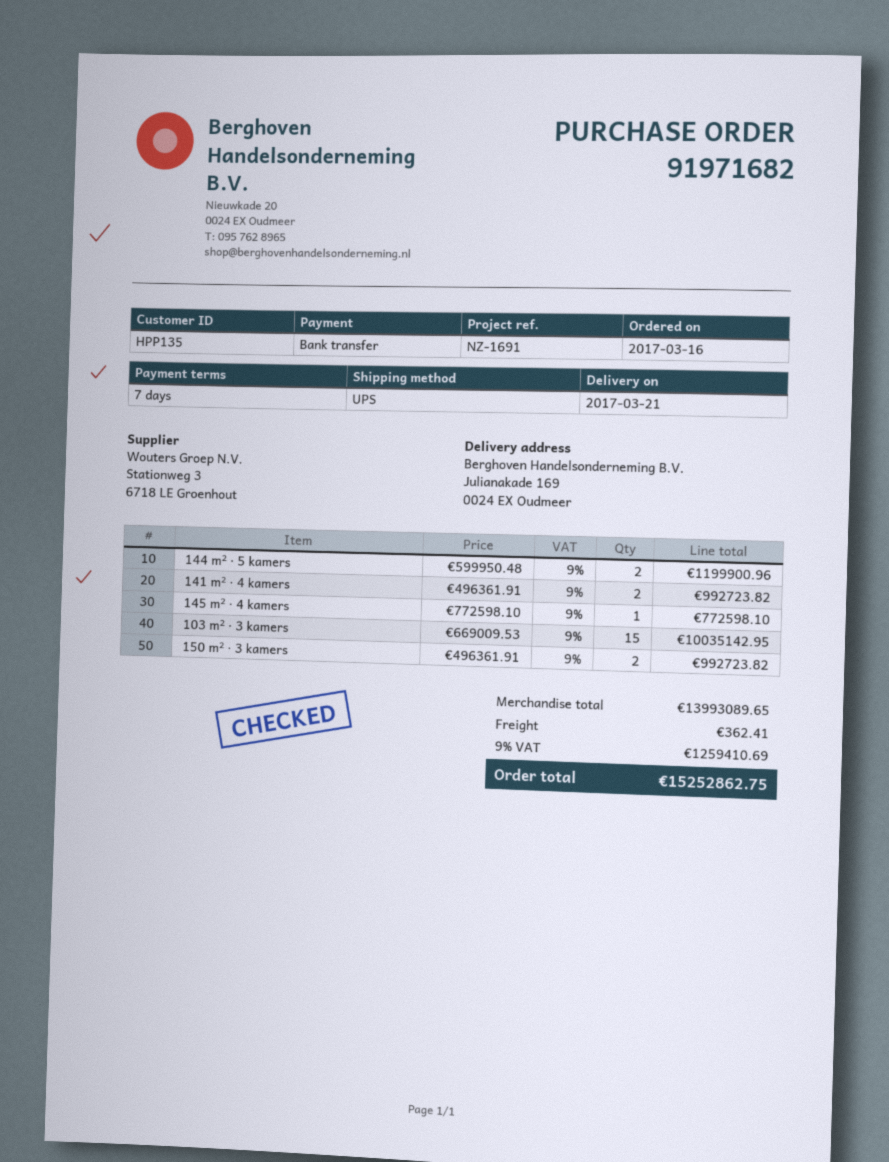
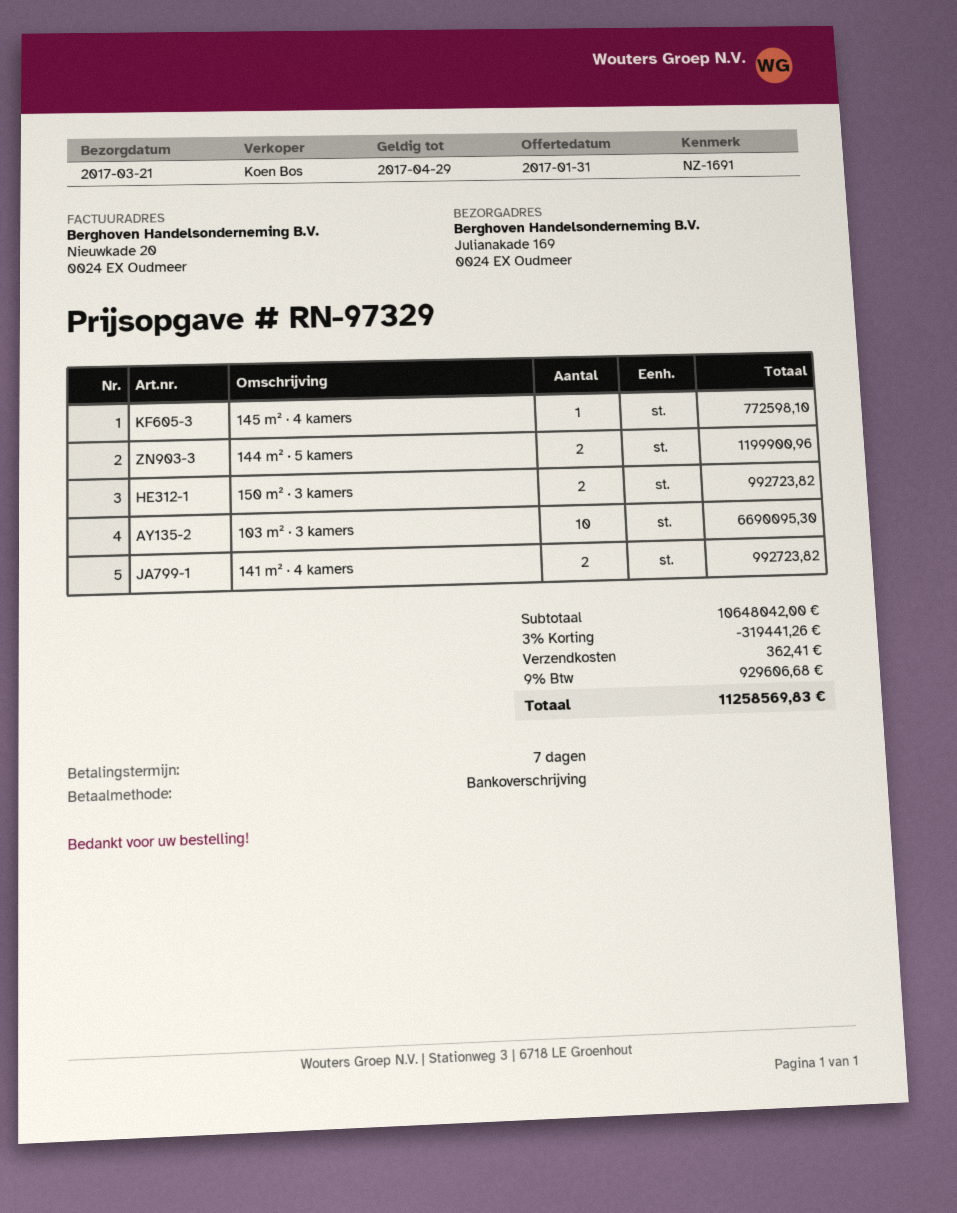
103 m² · 3 kamers: 15 for 10035142.95 -> 10 for 6690095.30
subtotal: 13993089.65 -> 10648042.00
discount: none -> 3% = 319441.26
tax: 9% = 1259410.69 -> 9% = 929606.68
total: 15252862.75 -> 11258569.83

